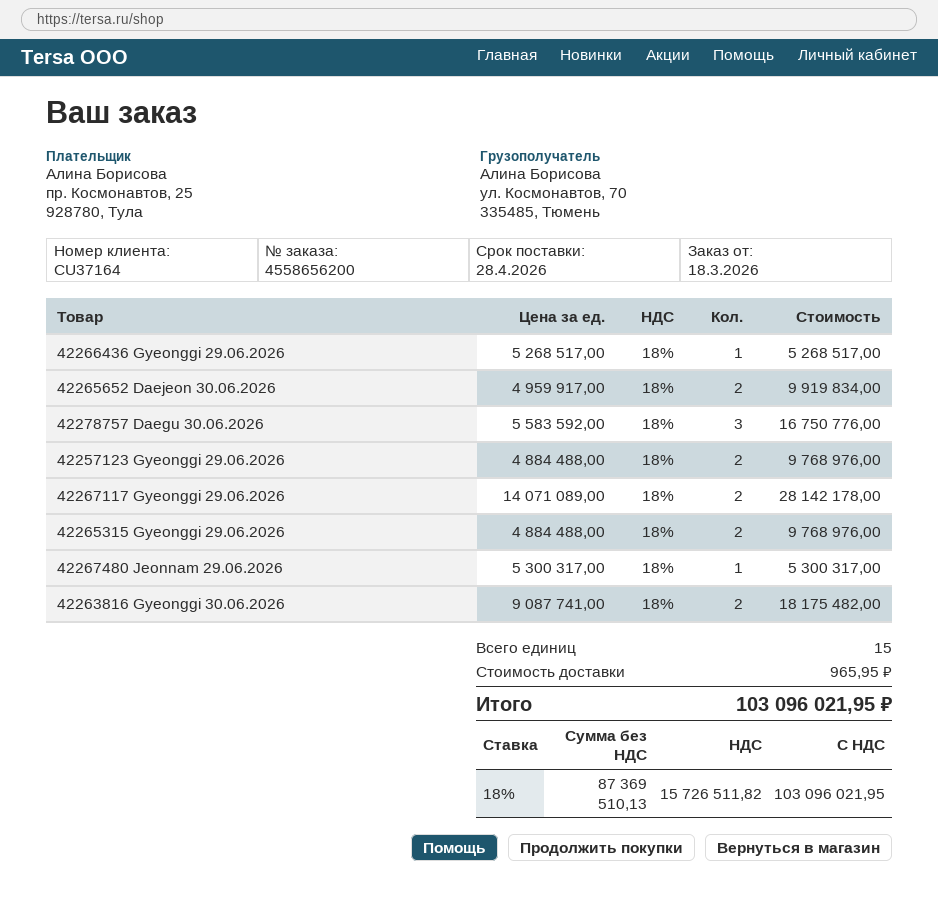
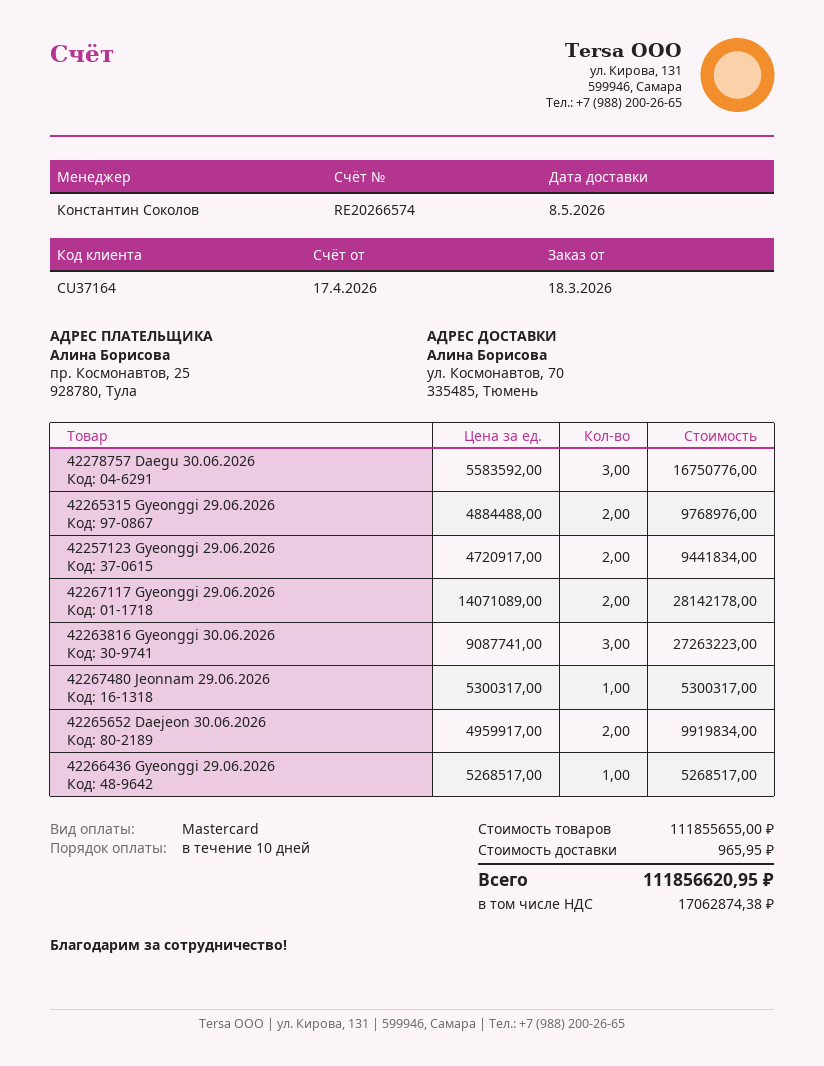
delivery date: 2026-04-28 -> 2026-05-08
42257123 Gyeonggi 29.06.2026: 2 x 4884488.00 = 9768976.00 -> 2 x 4720917.00 = 9441834.00
42263816 Gyeonggi 30.06.2026: 2 x 9087741.00 = 18175482.00 -> 3 x 9087741.00 = 27263223.00
tax: 15726511.82 -> 17062874.38
total: 103096021.95 -> 111856620.95

